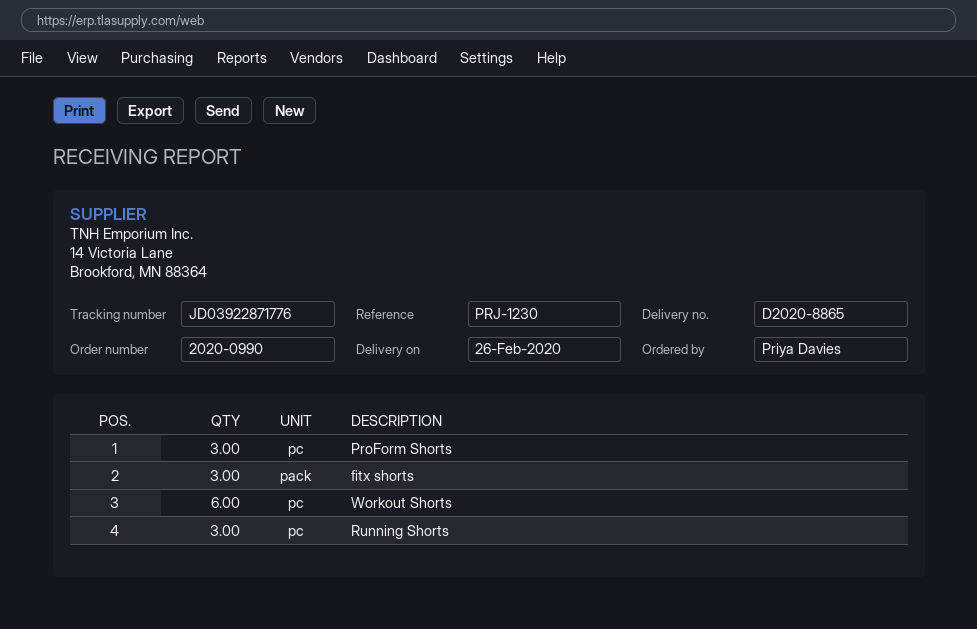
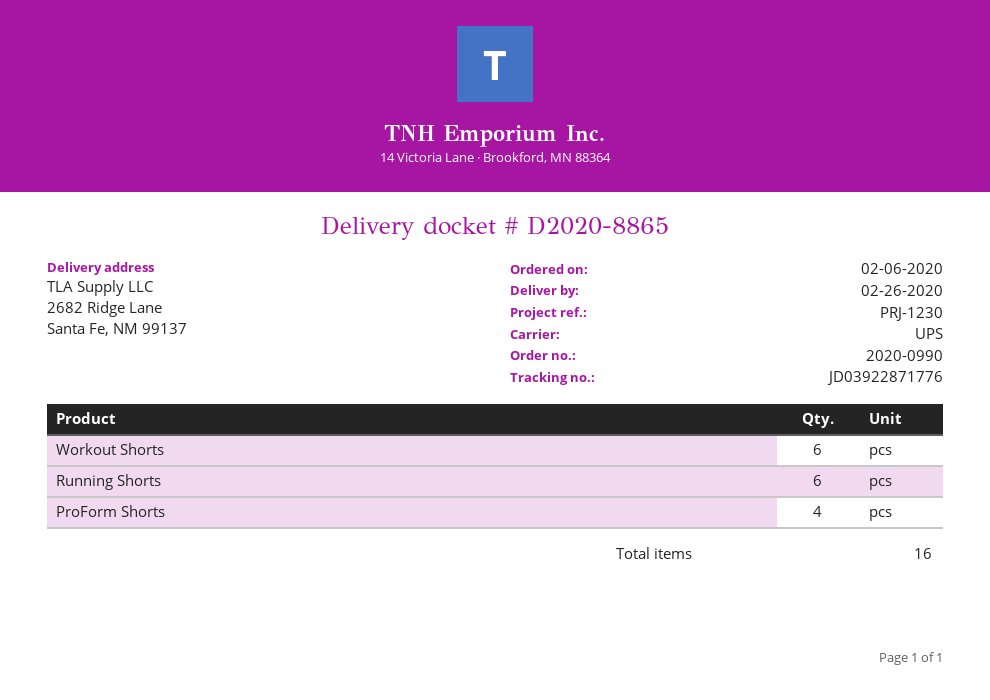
ProForm Shorts: 3 -> 4
fitx shorts: 3 -> none
Running Shorts: 3 -> 6

